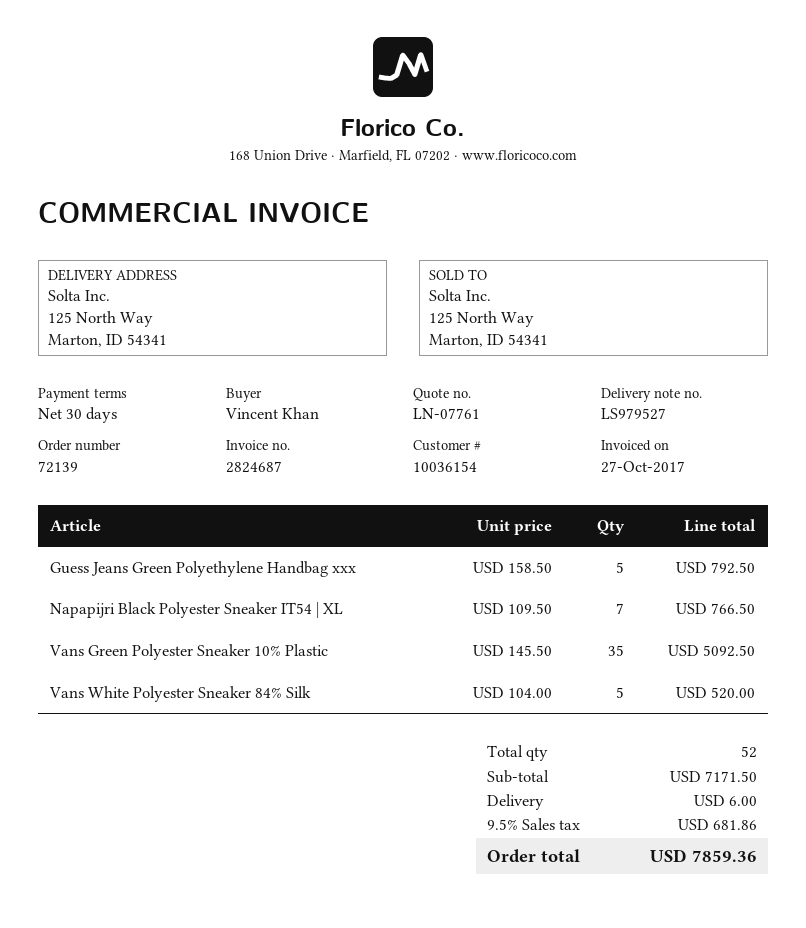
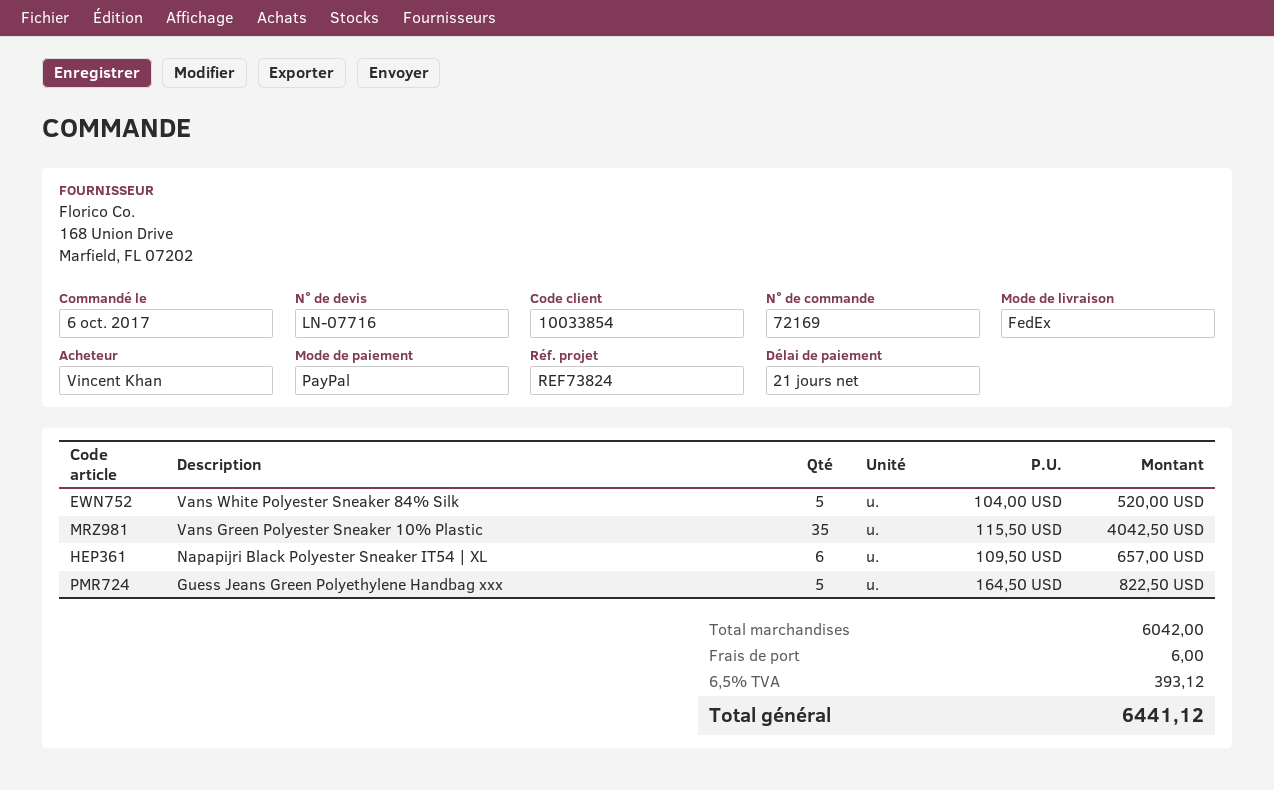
quote number: LN-07761 -> LN-07716
order number: 72139 -> 72169
payment terms: 30 days -> 21 days
customer number: 10036154 -> 10033854
Guess Jeans Green Polyethylene Handbag xxx: 5 x 158.50 = 792.50 -> 5 x 164.50 = 822.50
Napapijri Black Polyester Sneaker IT54 | XL: 7 x 109.50 = 766.50 -> 6 x 109.50 = 657.00
Vans Green Polyester Sneaker 10% Plastic: 35 x 145.50 = 5092.50 -> 35 x 115.50 = 4042.50
subtotal: 7171.50 -> 6042.00
tax: 9.5% = 681.86 -> 6.5% = 393.12
total: 7859.36 -> 6441.12

